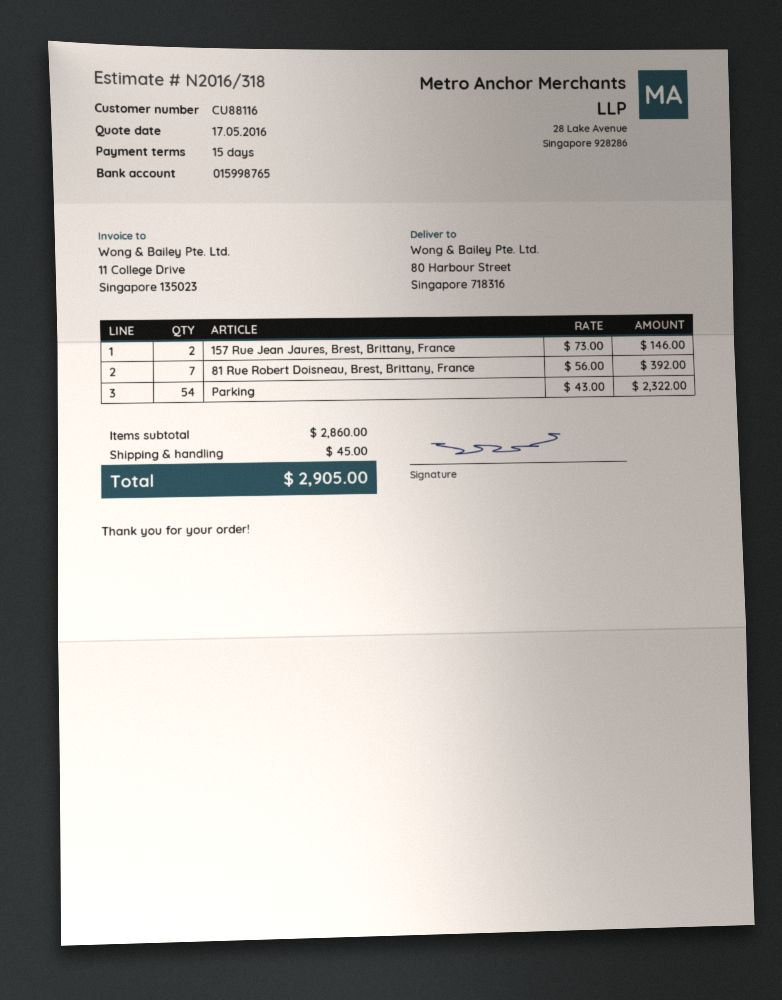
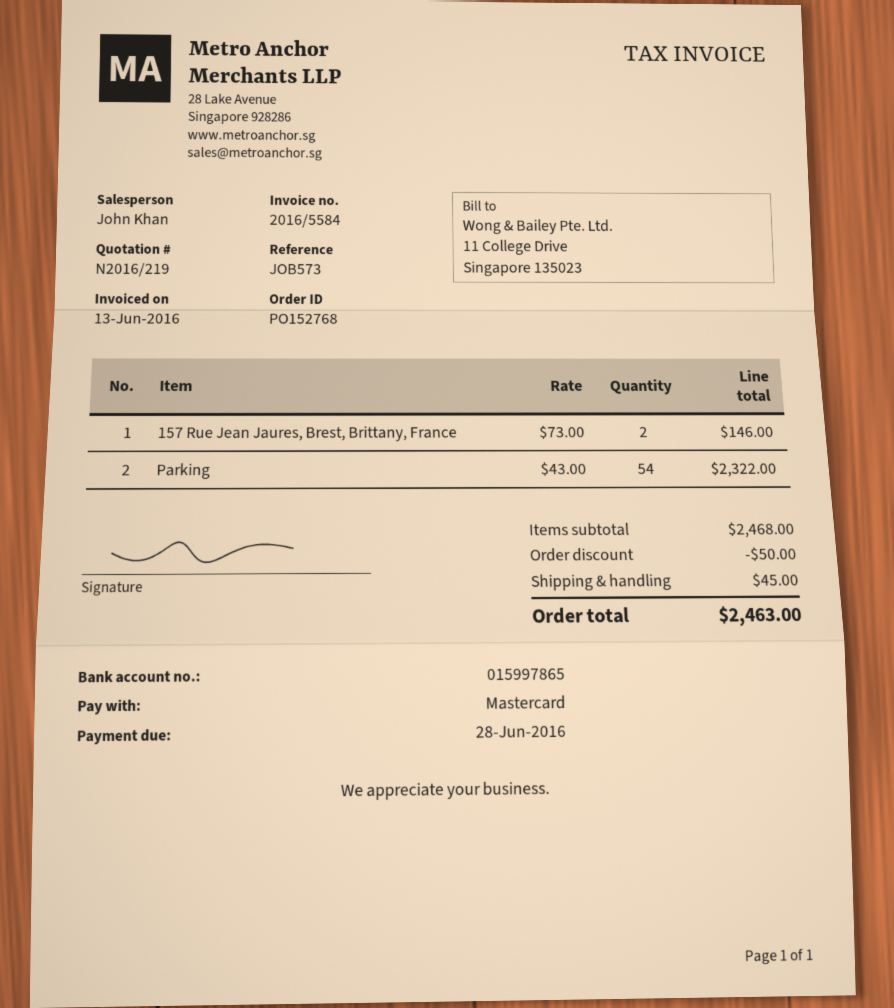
quote number: N2016/318 -> N2016/219
bank account: 015998765 -> 015997865
81 Rue Robert Doisneau, Brest, Brittany, France: 7 x 56.00 = 392.00 -> none
subtotal: 2860.00 -> 2468.00
discount: none -> 50.00
total: 2905.00 -> 2463.00

